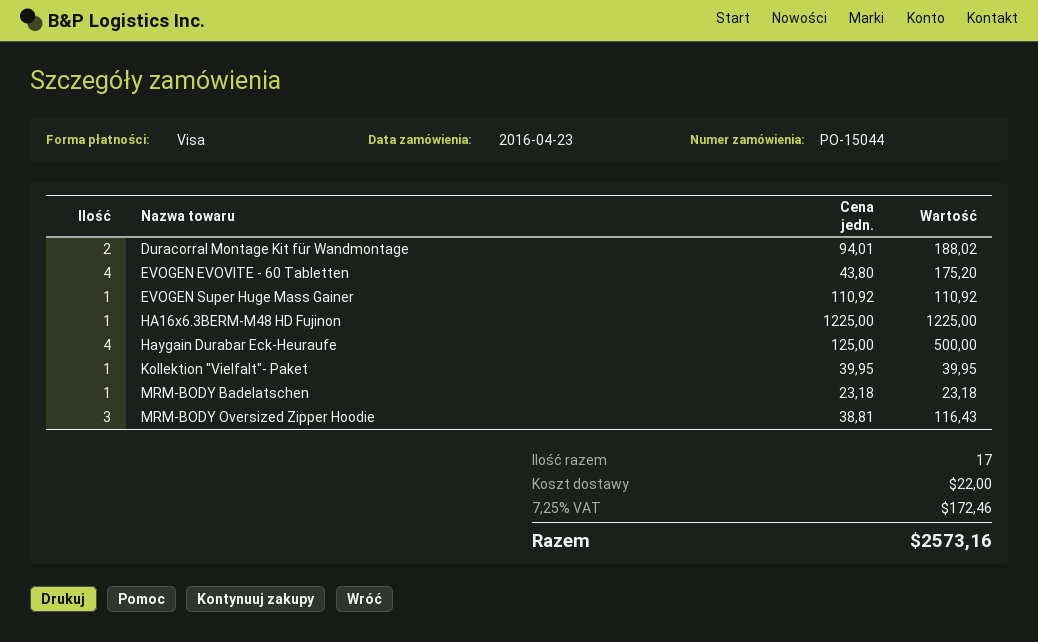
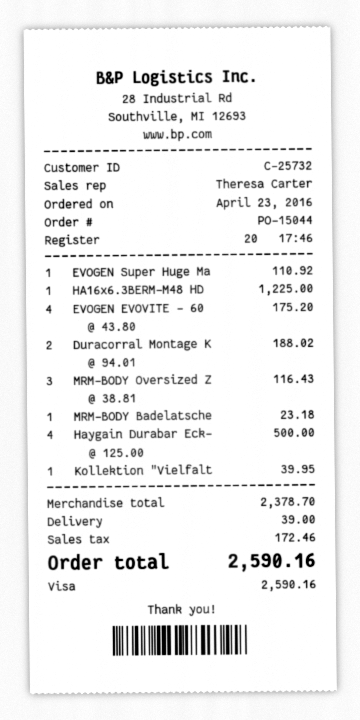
shipping: 22.00 -> 39.00
total: 2573.16 -> 2590.16

